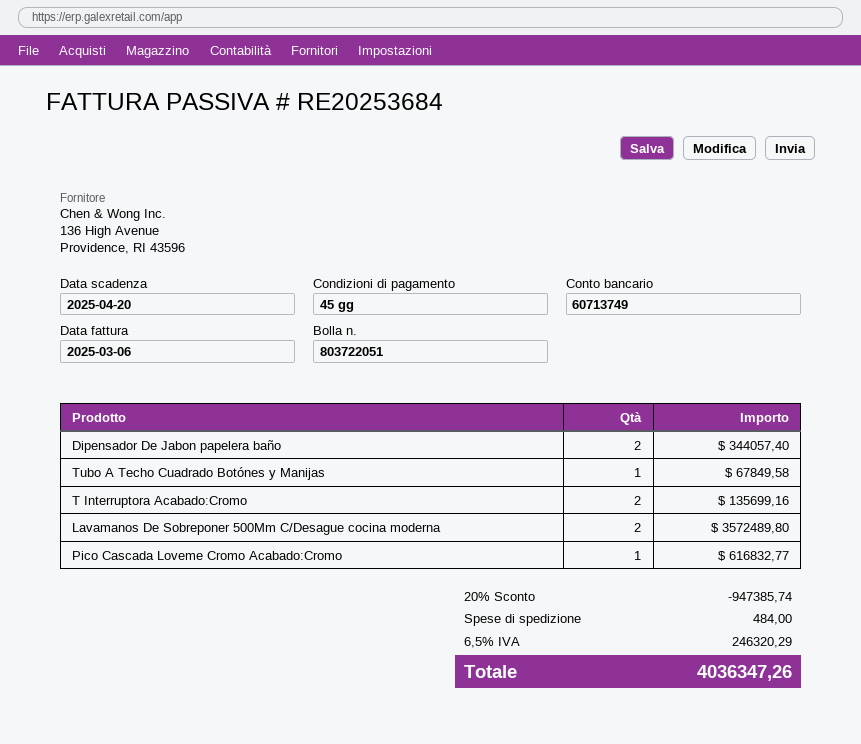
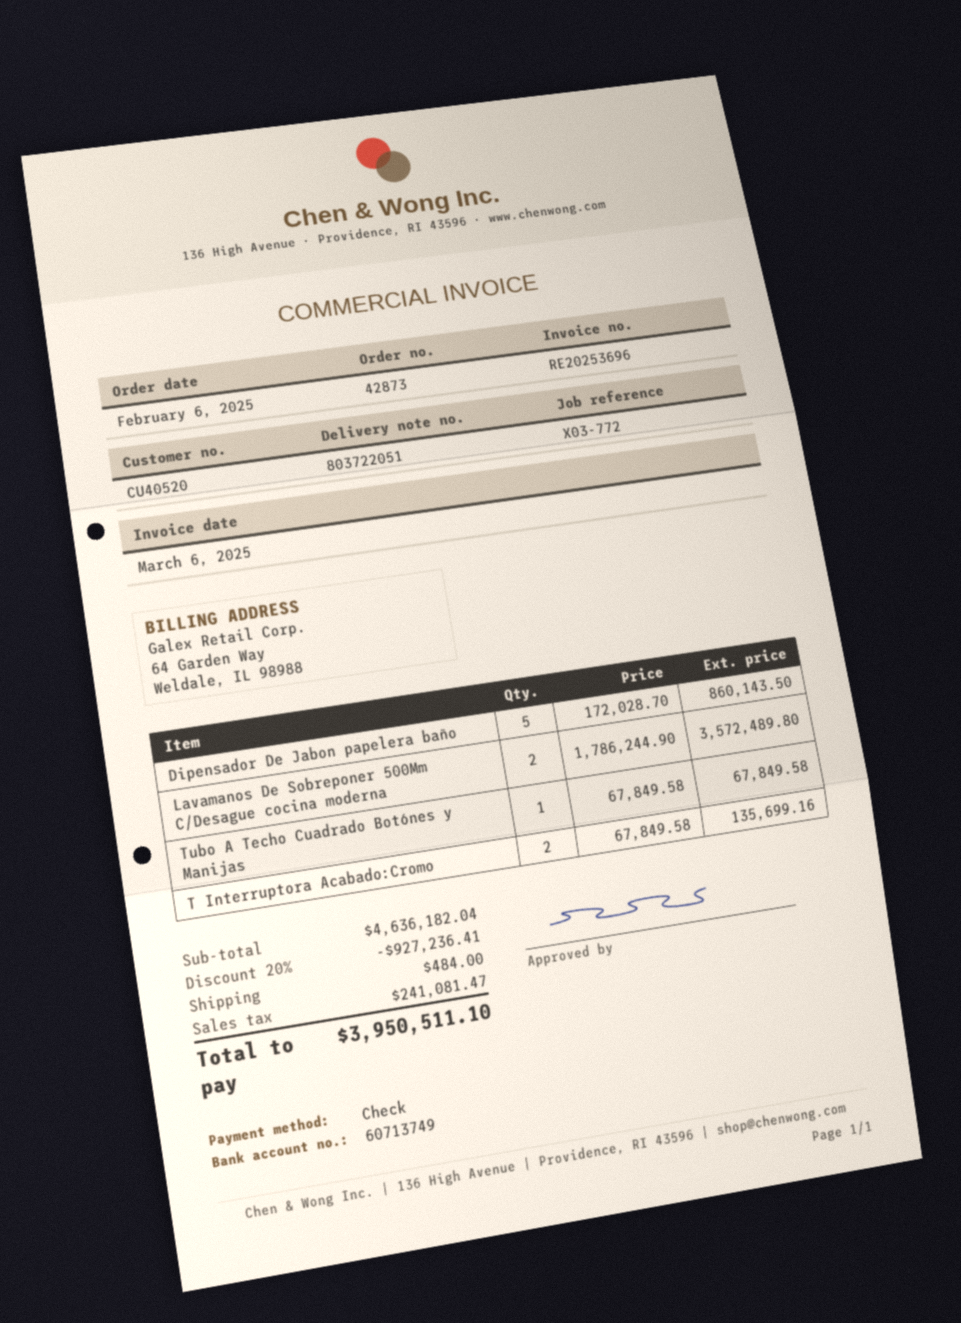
invoice number: RE20253684 -> RE20253696
Dipensador De Jabon papelera baño: 2 for 344057.40 -> 5 for 860143.50
Pico Cascada Loveme Cromo Acabado:Cromo: 1 for 616832.77 -> none
discount: 20% = 947385.74 -> 20% = 927236.41
tax: 246320.29 -> 241081.47
total: 4036347.26 -> 3950511.10

